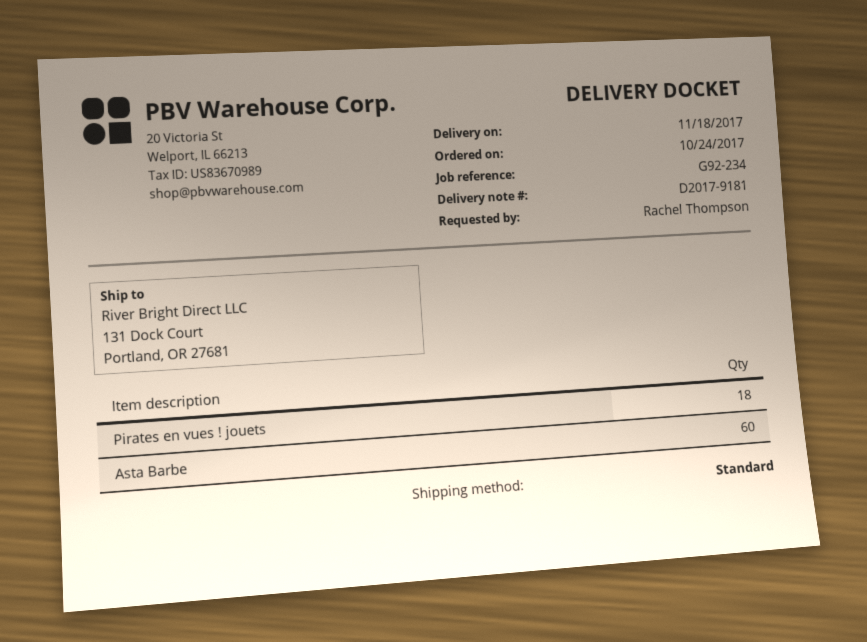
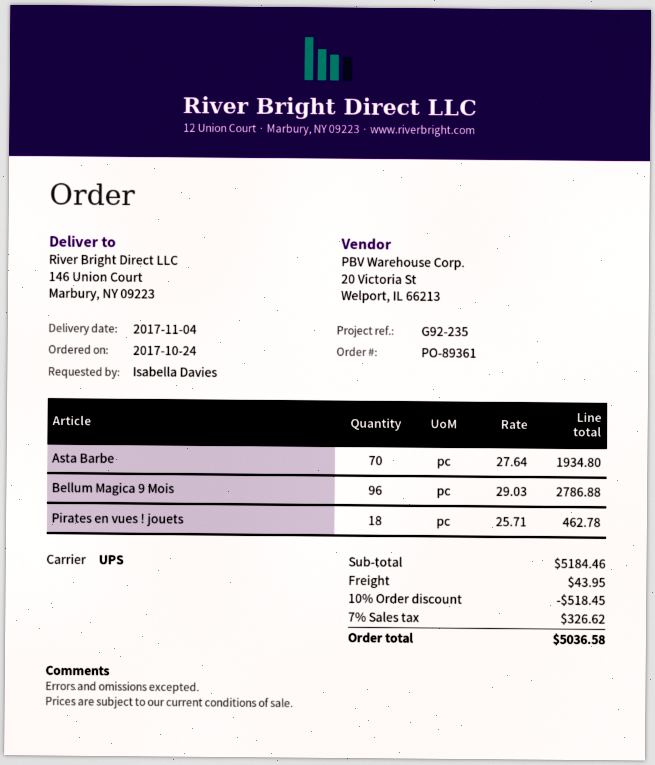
delivery date: 2017-11-18 -> 2017-11-04
reference: G92-234 -> G92-235
ordered by: Rachel Thompson -> Isabella Davies
shipping method: standard -> UPS
ship to: 131 Dock Court, Portland, OR 27681 -> 146 Union Court, Marbury, NY 09223
Asta Barbe: 60 -> 70
Bellum Magica 9 Mois: none -> 96

